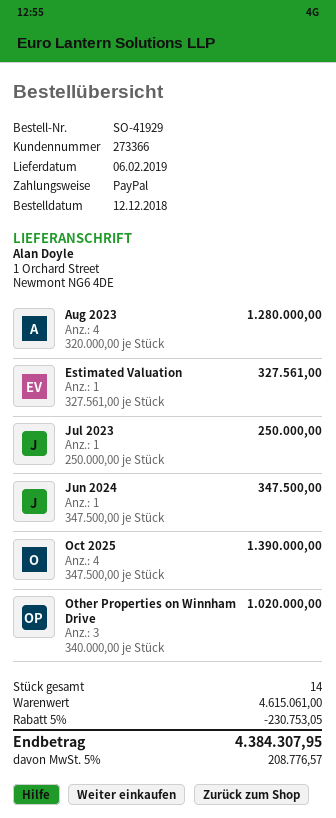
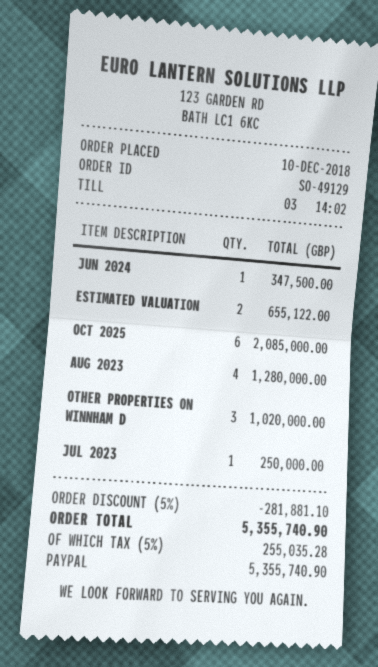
order number: SO-41929 -> SO-49129
order date: 2018-12-12 -> 2018-12-10
Estimated Valuation: 1 for 327561.00 -> 2 for 655122.00
Oct 2025: 4 for 1390000.00 -> 6 for 2085000.00
discount: 5% = 230753.05 -> 5% = 281881.10
tax: 5% = 208776.57 -> 5% = 255035.28
total: 4384307.95 -> 5355740.90

